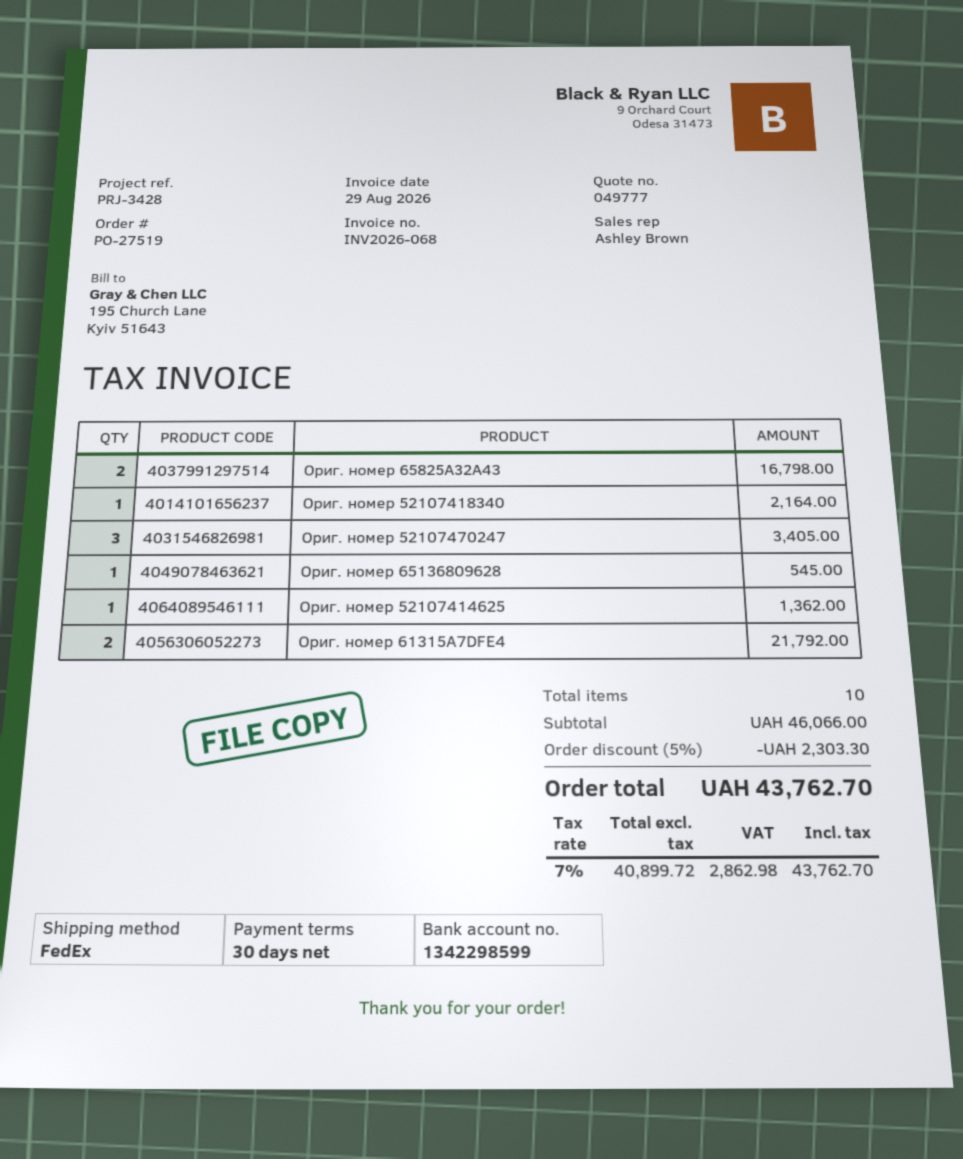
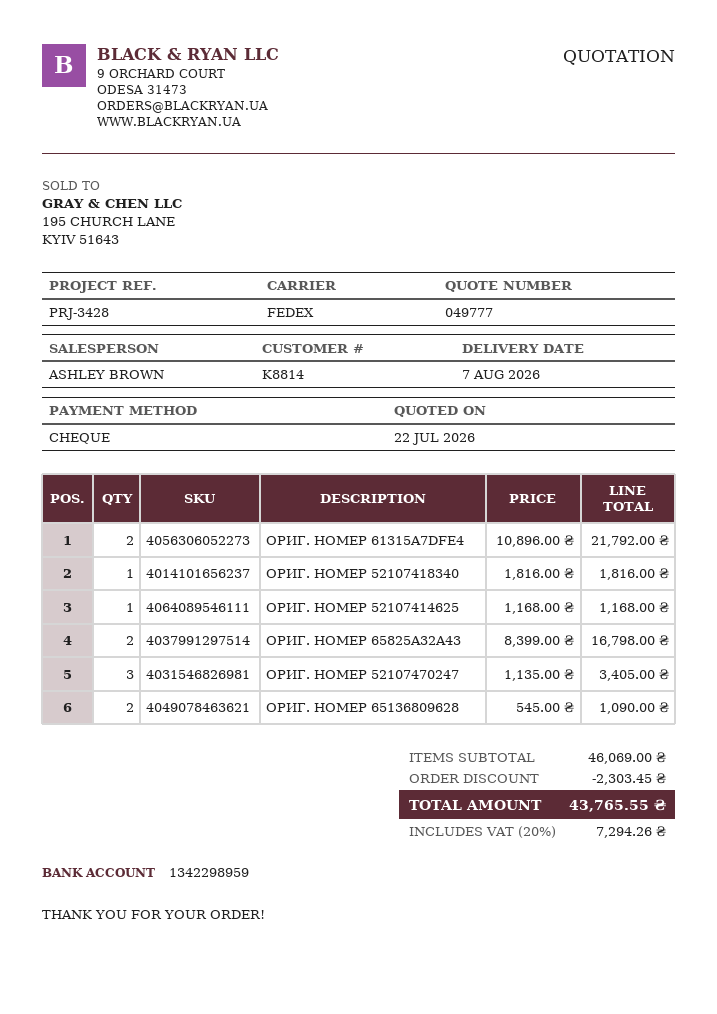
bank account: 1342298599 -> 1342298959
Ориг. номер 52107418340: 1 for 2164.00 -> 1 for 1816.00
Ориг. номер 65136809628: 1 for 545.00 -> 2 for 1090.00
Ориг. номер 52107414625: 1 for 1362.00 -> 1 for 1168.00
subtotal: 46066.00 -> 46069.00
discount: 2303.30 -> 2303.45
tax: 7% = 2862.98 -> 20% = 7294.26
total: 43762.70 -> 43765.55

